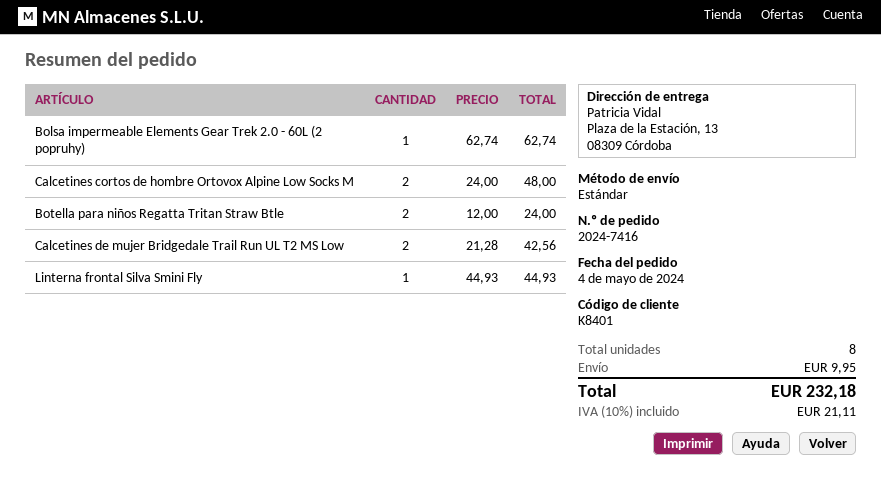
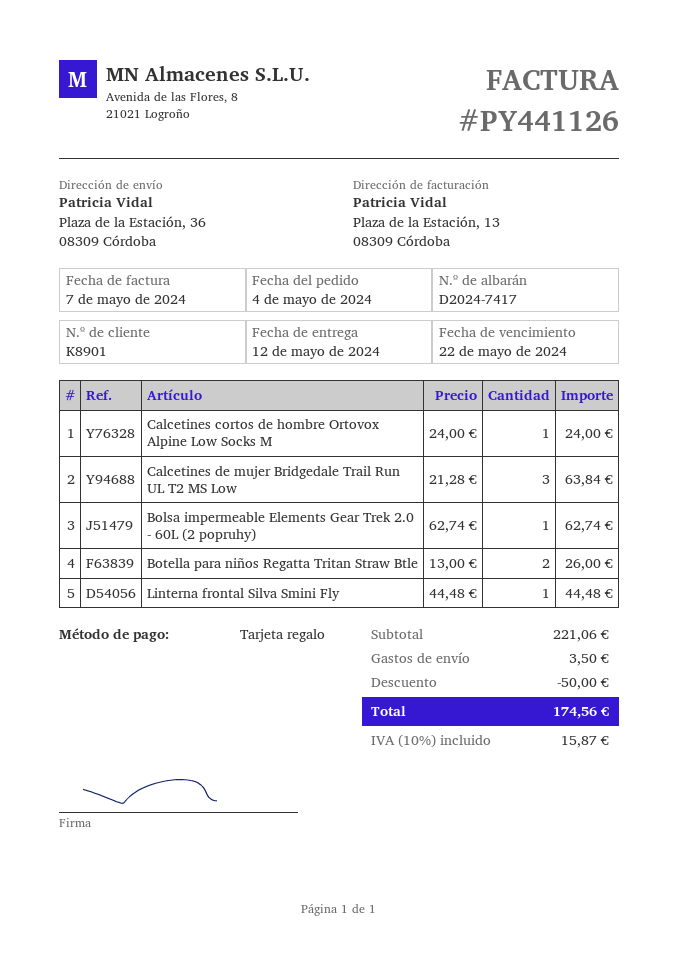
customer number: K8401 -> K8901
ship to: Plaza de la Estación, 13, 08309 Córdoba -> Plaza de la Estación, 36, 08309 Córdoba
Calcetines cortos de hombre Ortovox Alpine Low Socks M: 2 x 24.00 = 48.00 -> 1 x 24.00 = 24.00
Botella para niños Regatta Tritan Straw Btle: 2 x 12.00 = 24.00 -> 2 x 13.00 = 26.00
Calcetines de mujer Bridgedale Trail Run UL T2 MS Low: 2 x 21.28 = 42.56 -> 3 x 21.28 = 63.84
Linterna frontal Silva Smini Fly: 1 x 44.93 = 44.93 -> 1 x 44.48 = 44.48
discount: none -> 50.00
shipping: 9.95 -> 3.50
tax: 10% = 21.11 -> 10% = 15.87
total: 232.18 -> 174.56

